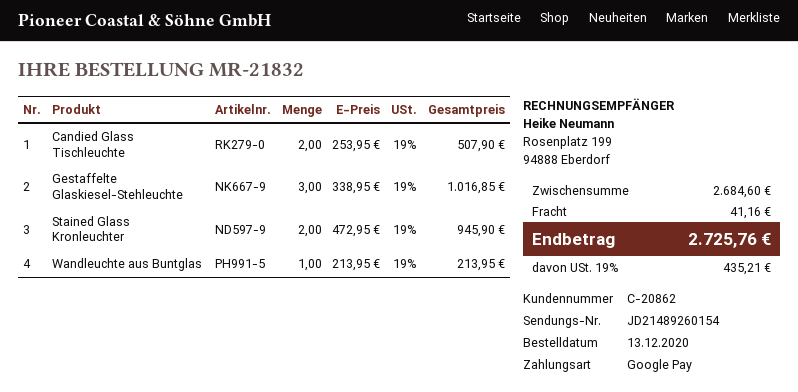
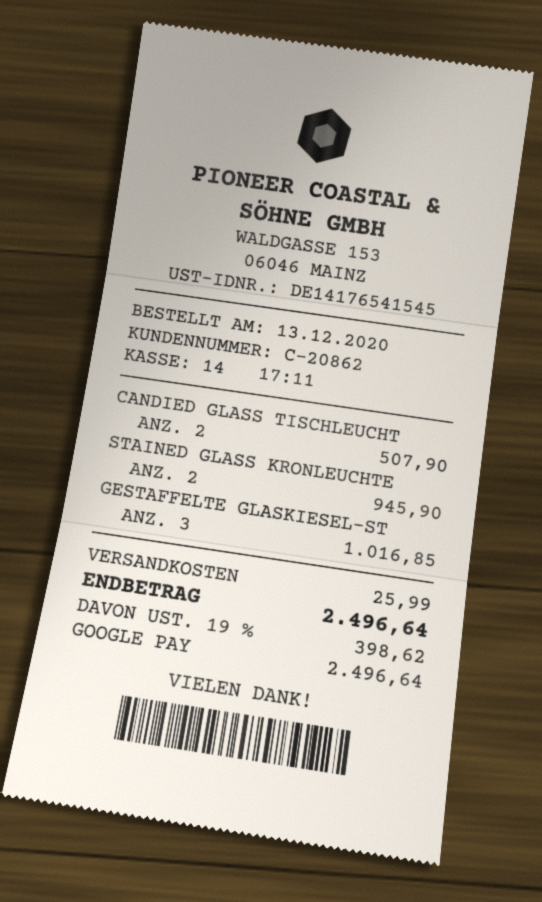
Wandleuchte aus Buntglas: 1 for 213.95 -> none
shipping: 41.16 -> 25.99
tax: 19% = 435.21 -> 19% = 398.62
total: 2725.76 -> 2496.64

